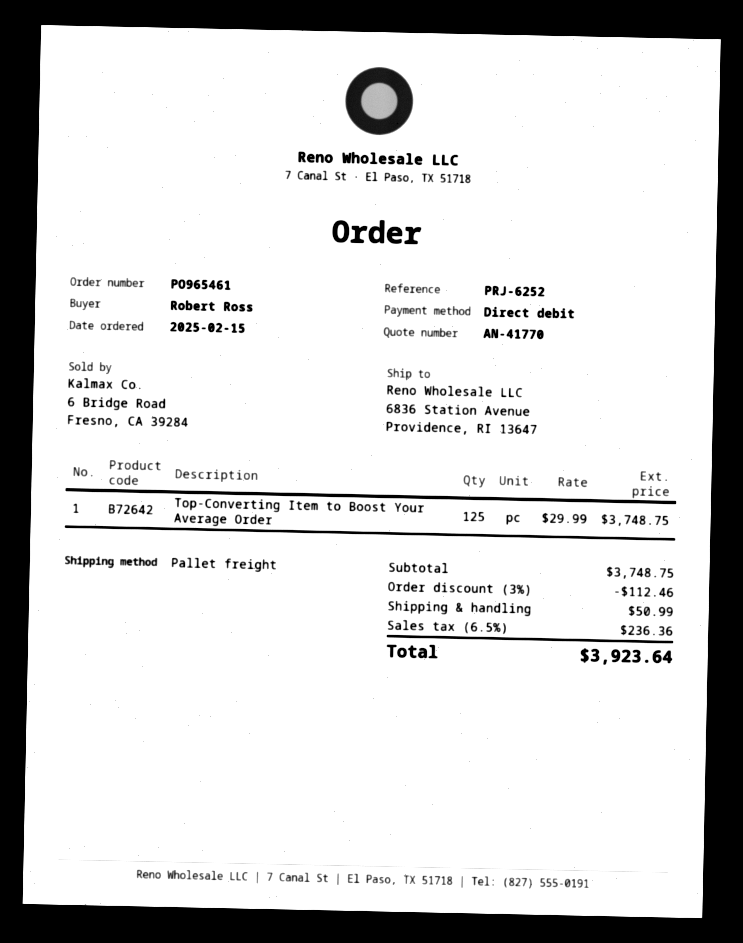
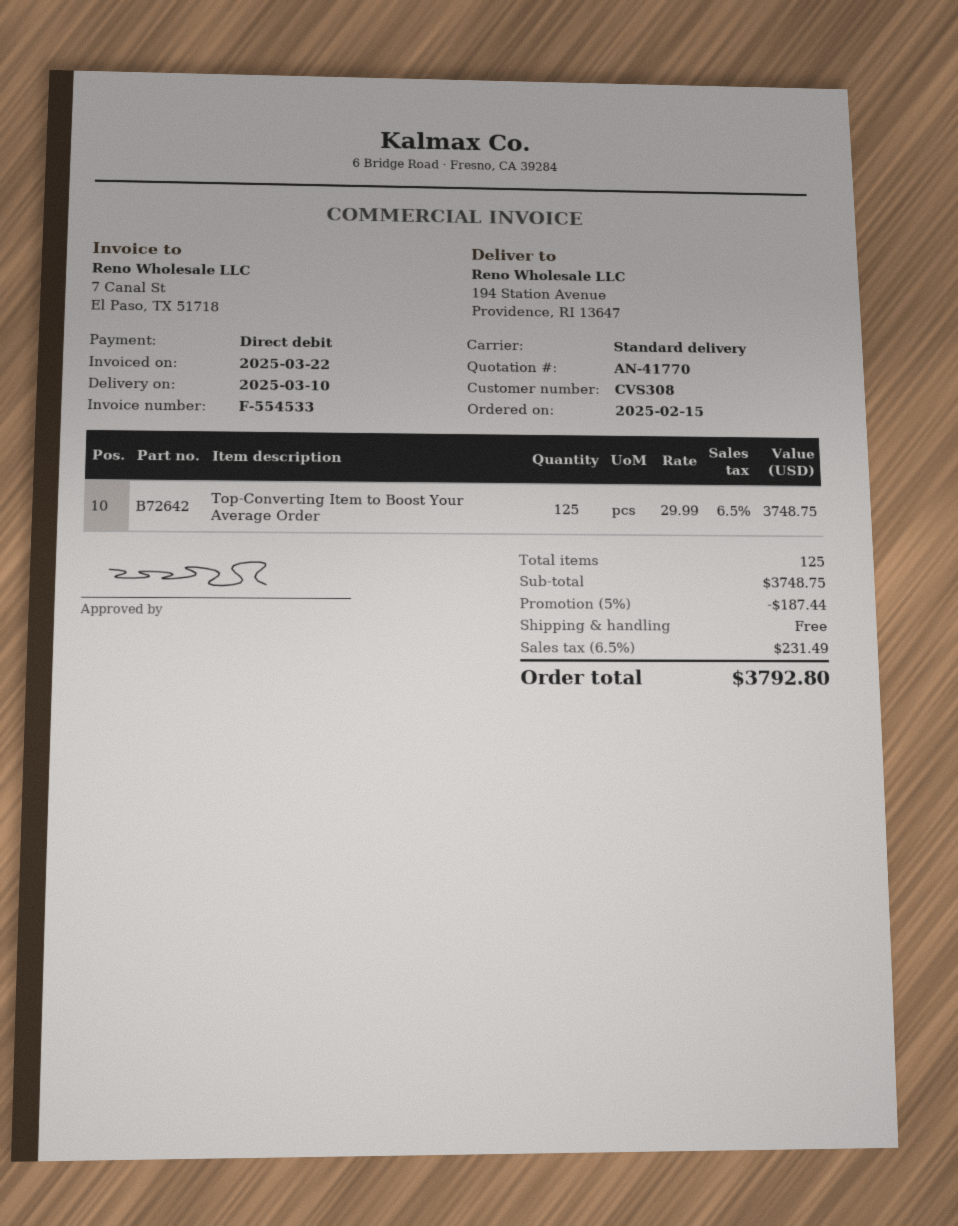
shipping method: pallet freight -> standard
ship to: 6836 Station Avenue, Providence, RI 13647 -> 194 Station Avenue, Providence, RI 13647
discount: 3% = 112.46 -> 5% = 187.44
shipping: 50.99 -> 0.00
tax: 6.5% = 236.36 -> 6.5% = 231.49
total: 3923.64 -> 3792.80

